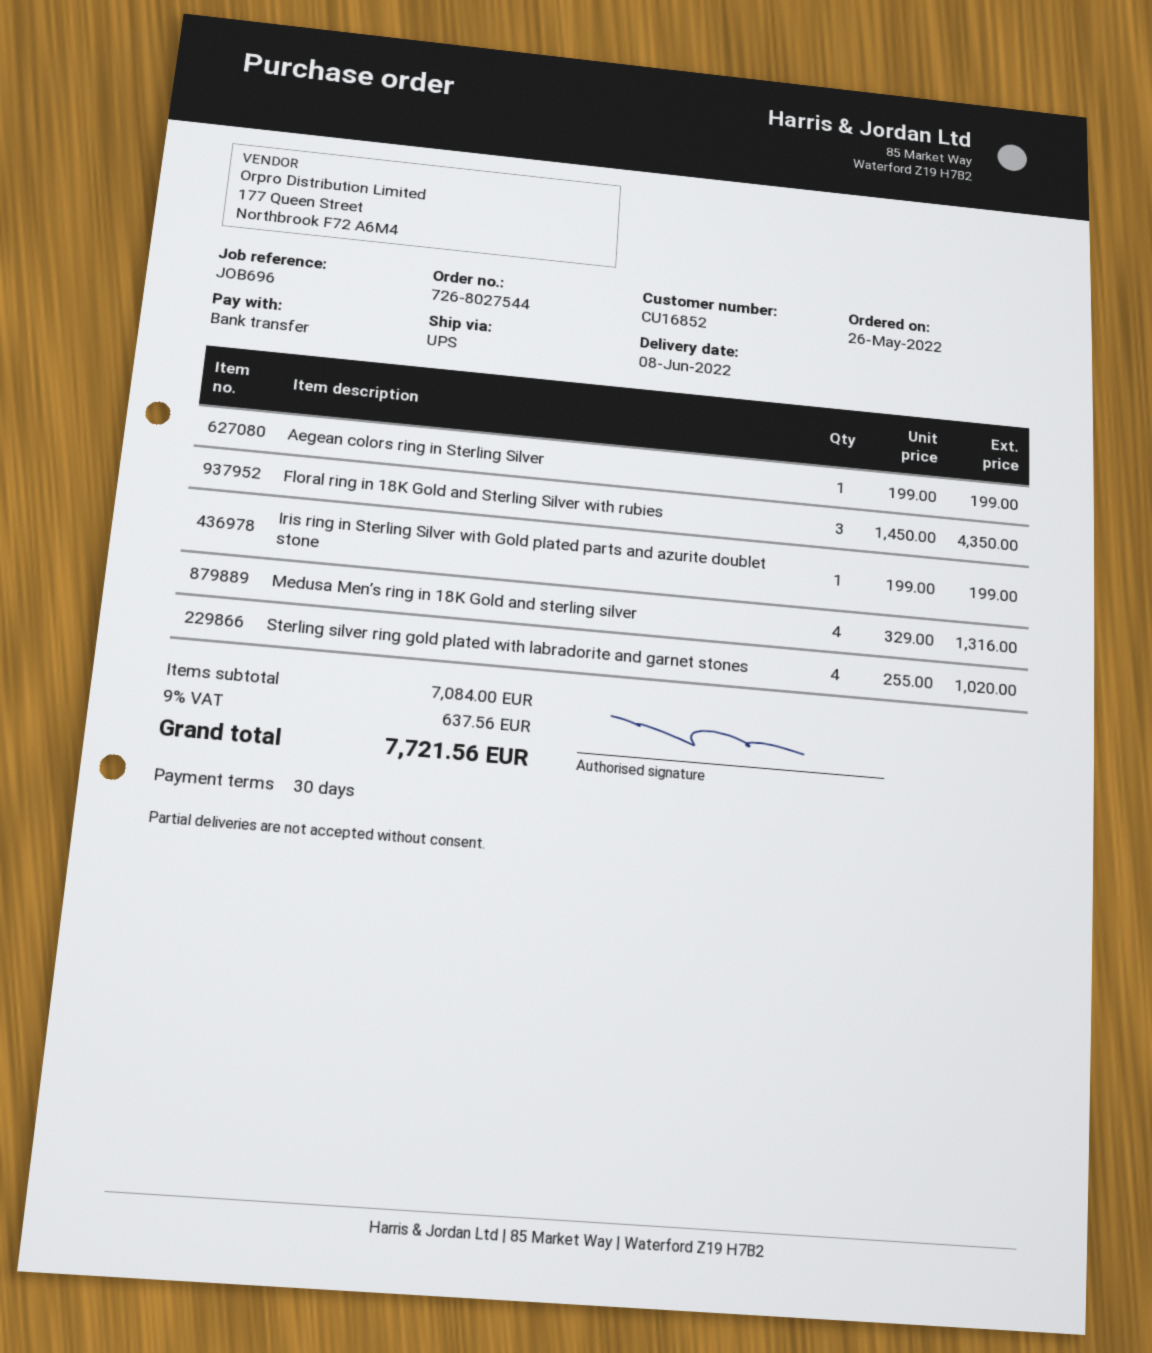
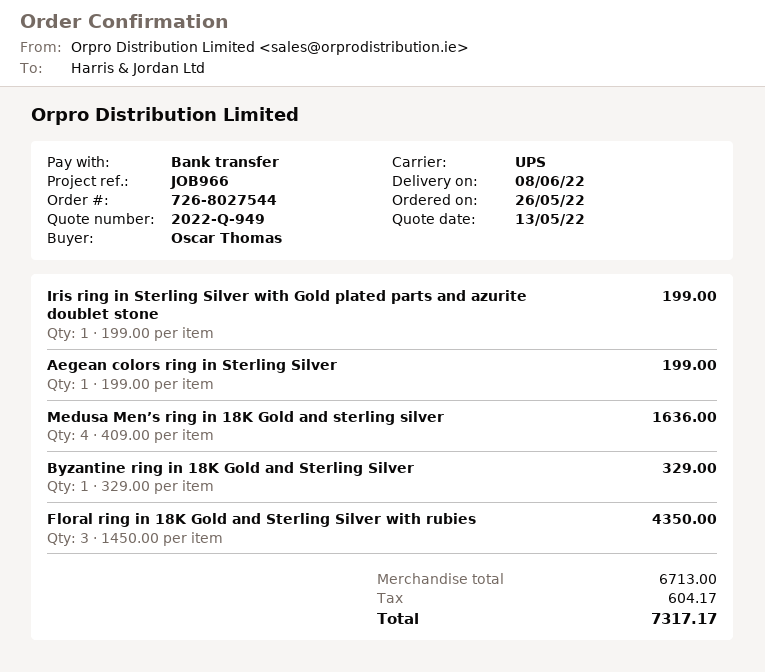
reference: JOB696 -> JOB966
Medusa Men’s ring in 18K Gold and sterling silver: 4 x 329.00 = 1316.00 -> 4 x 409.00 = 1636.00
Sterling silver ring gold plated with labradorite and garnet stones: 4 x 255.00 = 1020.00 -> none
Byzantine ring in 18K Gold and Sterling Silver: none -> 1 x 329.00 = 329.00
subtotal: 7084.00 -> 6713.00
tax: 637.56 -> 604.17
total: 7721.56 -> 7317.17

